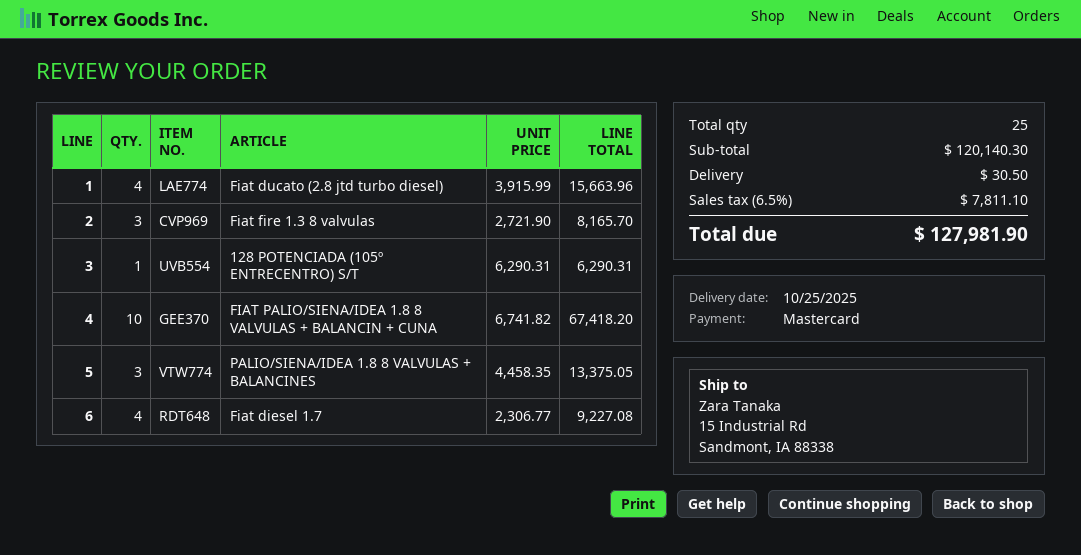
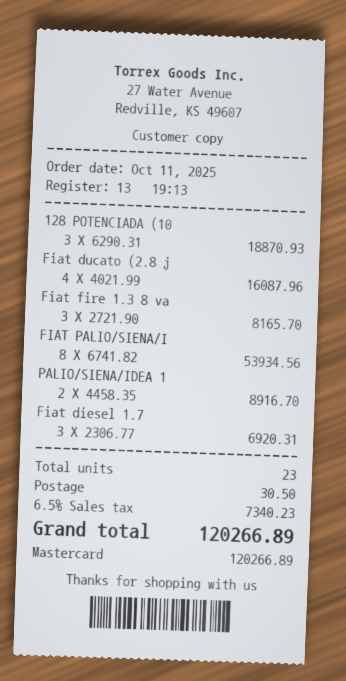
Fiat ducato (2.8 jtd turbo diesel): 4 x 3915.99 = 15663.96 -> 4 x 4021.99 = 16087.96
128 POTENCIADA (105º ENTRECENTRO) S/T: 1 x 6290.31 = 6290.31 -> 3 x 6290.31 = 18870.93
FIAT PALIO/SIENA/IDEA 1.8 8 VALVULAS + BALANCIN + CUNA: 10 x 6741.82 = 67418.20 -> 8 x 6741.82 = 53934.56
PALIO/SIENA/IDEA 1.8 8 VALVULAS + BALANCINES: 3 x 4458.35 = 13375.05 -> 2 x 4458.35 = 8916.70
Fiat diesel 1.7: 4 x 2306.77 = 9227.08 -> 3 x 2306.77 = 6920.31
total quantity: 25 -> 23
tax: 6.5% = 7811.10 -> 6.5% = 7340.23
total: 127981.90 -> 120266.89

